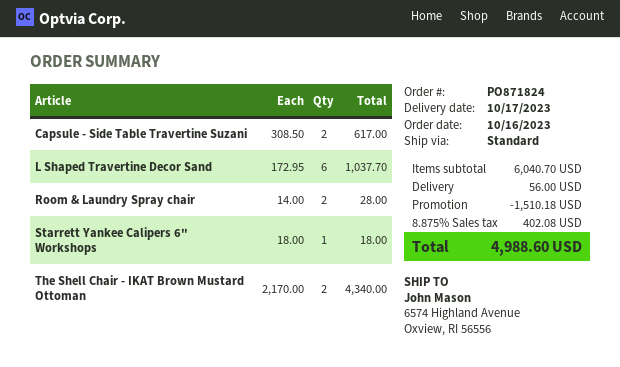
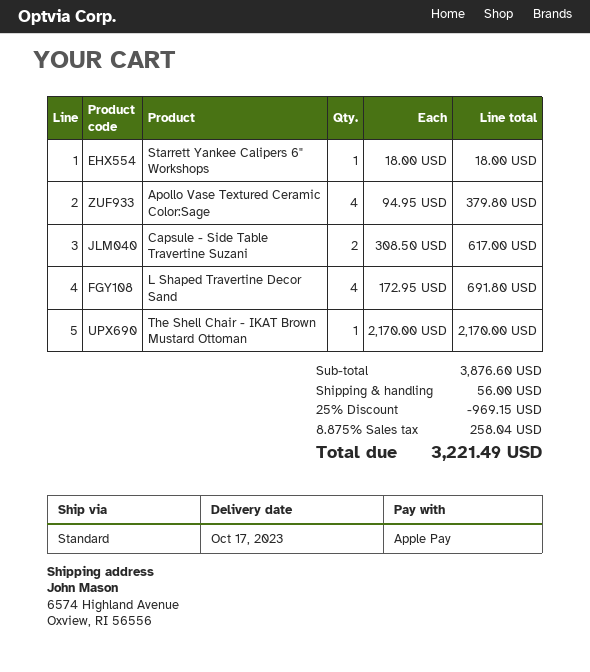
L Shaped Travertine Decor Sand: 6 x 172.95 = 1037.70 -> 4 x 172.95 = 691.80
Room & Laundry Spray chair: 2 x 14.00 = 28.00 -> none
The Shell Chair - IKAT Brown Mustard Ottoman: 2 x 2170.00 = 4340.00 -> 1 x 2170.00 = 2170.00
Apollo Vase Textured Ceramic Color:Sage: none -> 4 x 94.95 = 379.80
subtotal: 6040.70 -> 3876.60
discount: 1510.18 -> 969.15
tax: 8.875% = 402.08 -> 8.875% = 258.04
total: 4988.60 -> 3221.49

